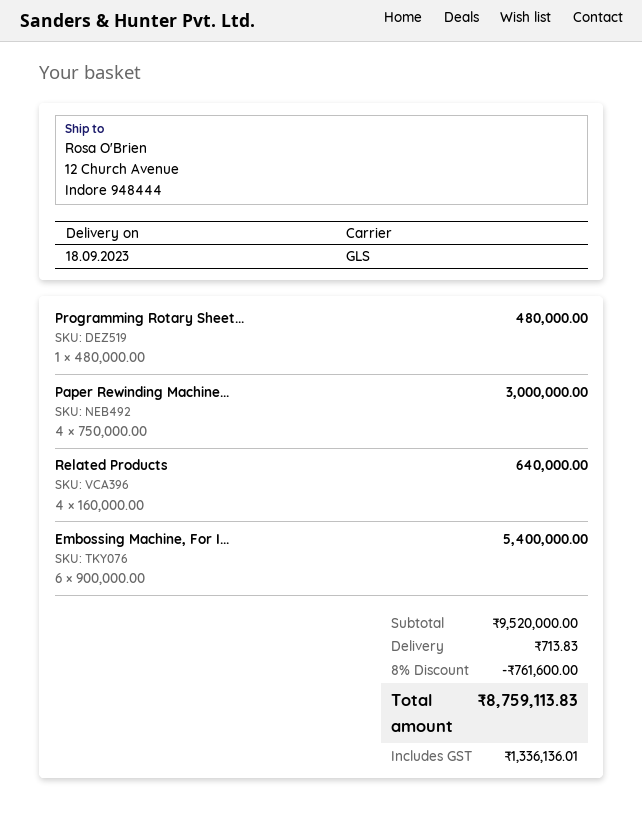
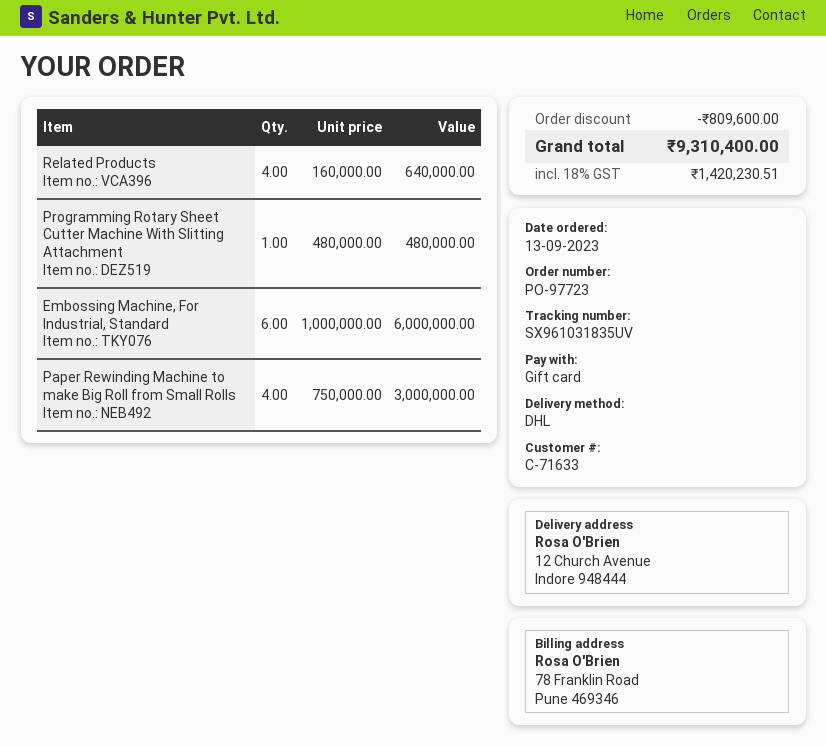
shipping method: GLS -> DHL
Embossing Machine, For I...: 6 x 900000.00 = 5400000.00 -> 6 x 1000000.00 = 6000000.00
discount: 761600.00 -> 809600.00
shipping: 713.83 -> none
tax: 1336136.01 -> 1420230.51
total: 8759113.83 -> 9310400.00

